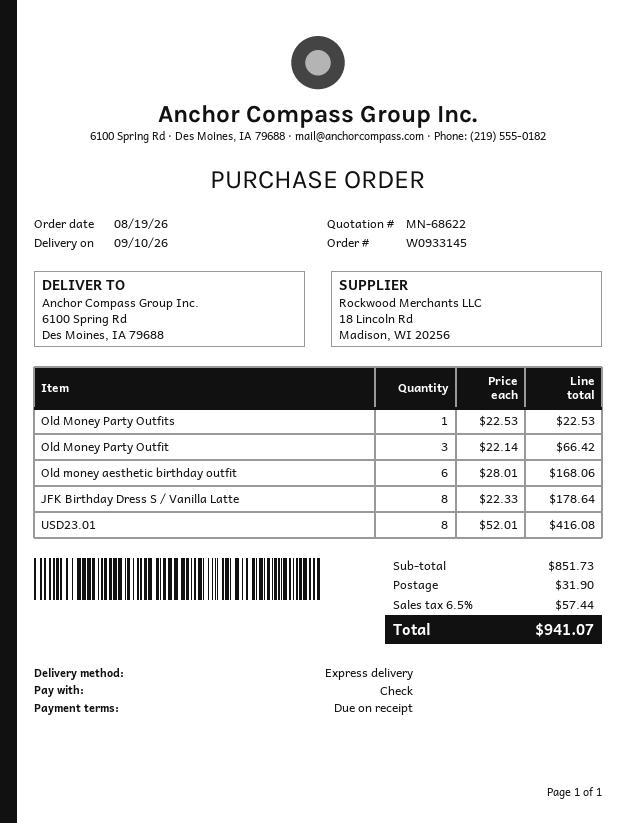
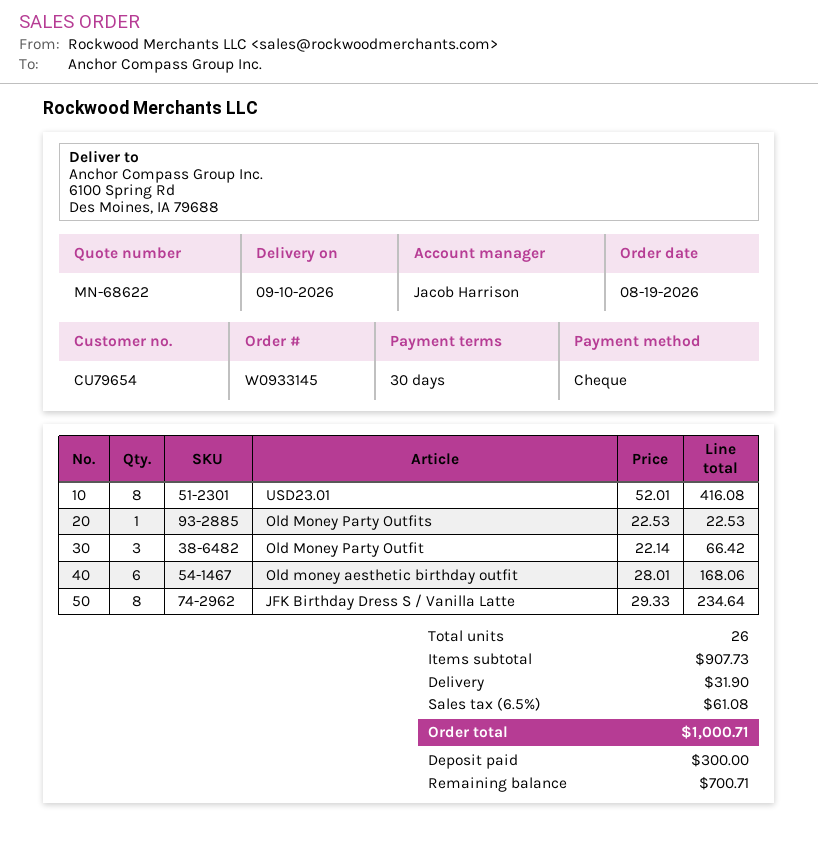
payment terms: on receipt -> 30 days
JFK Birthday Dress S / Vanilla Latte: 8 x 22.33 = 178.64 -> 8 x 29.33 = 234.64
subtotal: 851.73 -> 907.73
tax: 6.5% = 57.44 -> 6.5% = 61.08
total: 941.07 -> 1000.71

